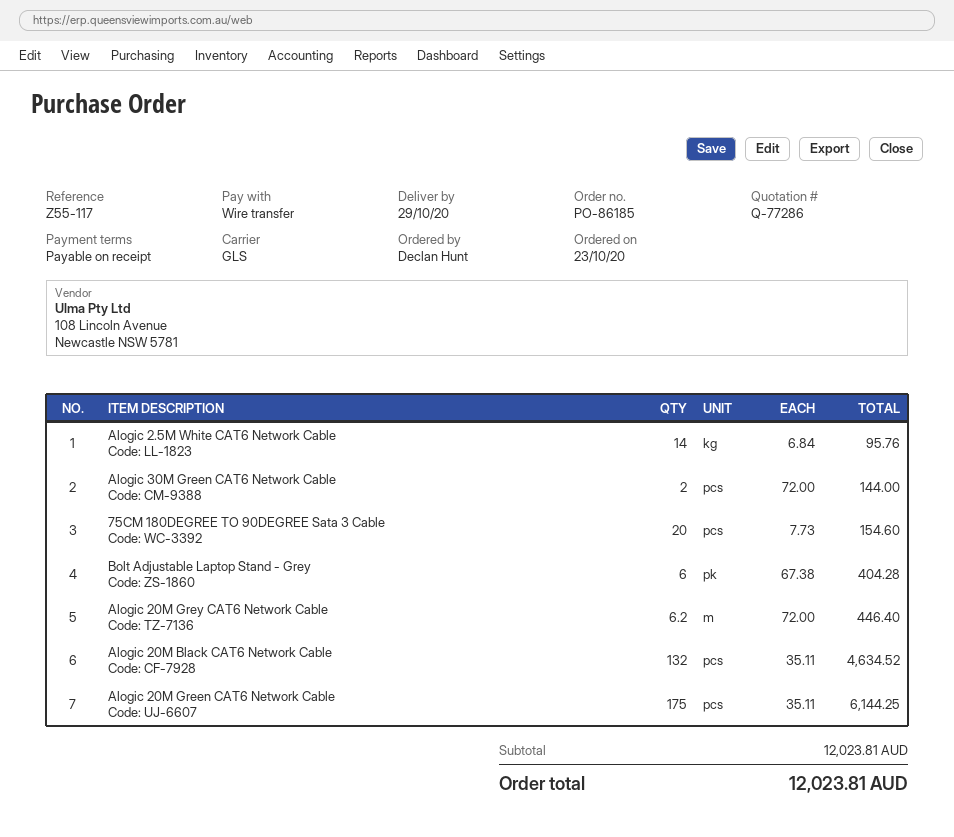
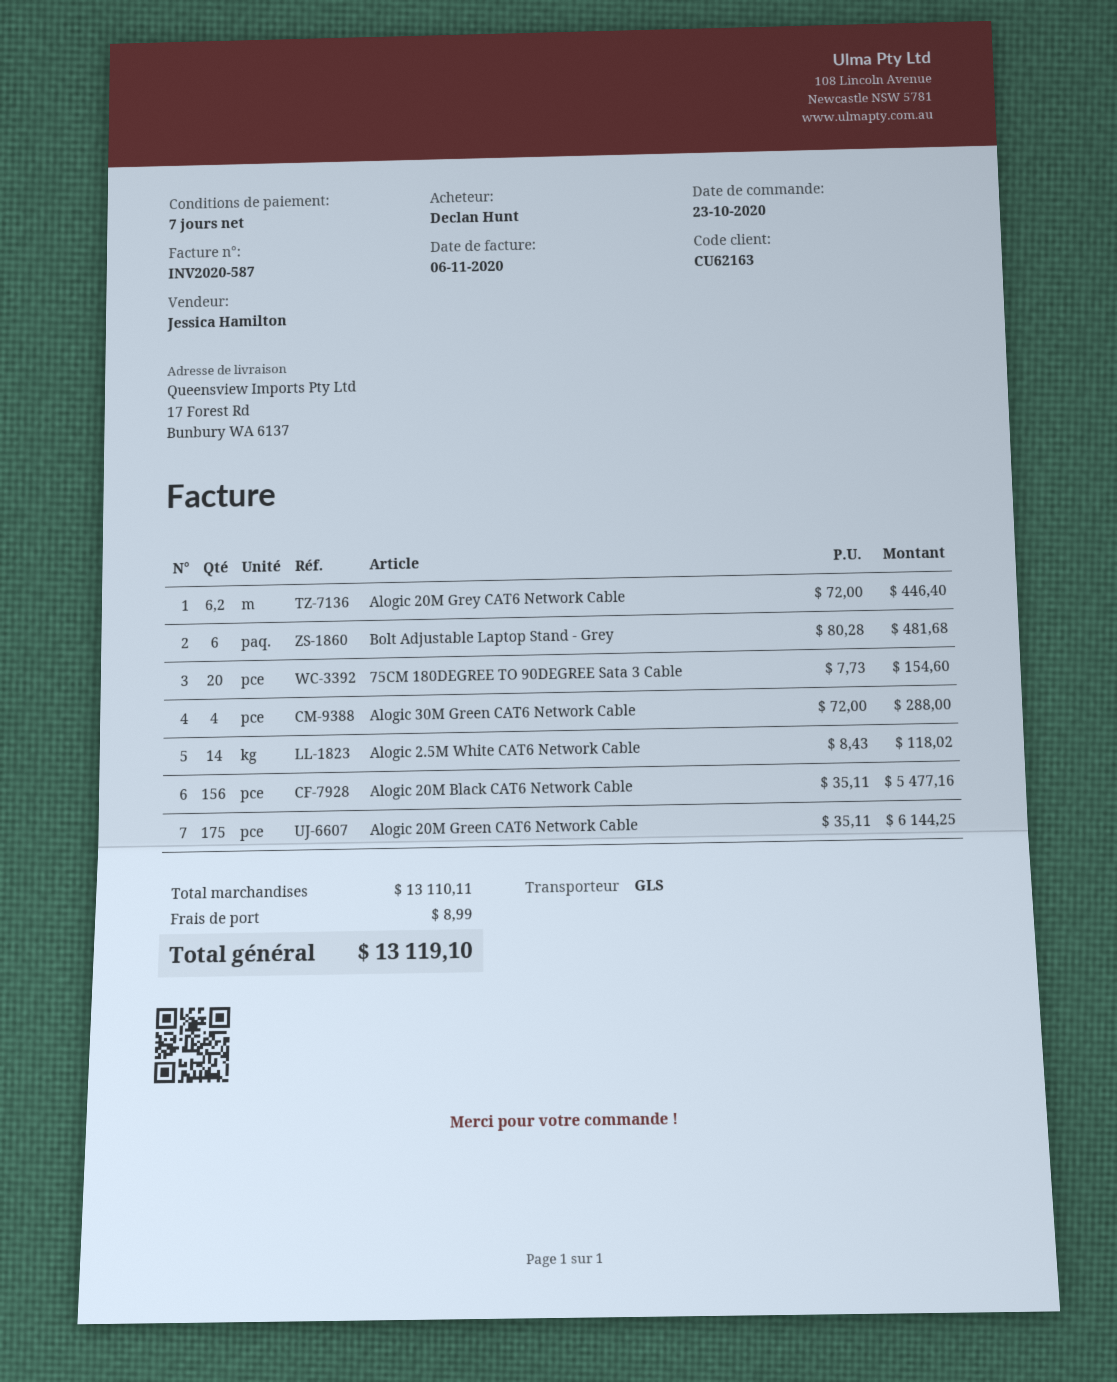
payment terms: on receipt -> 7 days
Alogic 2.5M White CAT6 Network Cable: 14 x 6.84 = 95.76 -> 14 x 8.43 = 118.02
Alogic 30M Green CAT6 Network Cable: 2 x 72.00 = 144.00 -> 4 x 72.00 = 288.00
Bolt Adjustable Laptop Stand - Grey: 6 x 67.38 = 404.28 -> 6 x 80.28 = 481.68
Alogic 20M Black CAT6 Network Cable: 132 x 35.11 = 4634.52 -> 156 x 35.11 = 5477.16
subtotal: 12023.81 -> 13110.11
shipping: none -> 8.99
total: 12023.81 -> 13119.10

